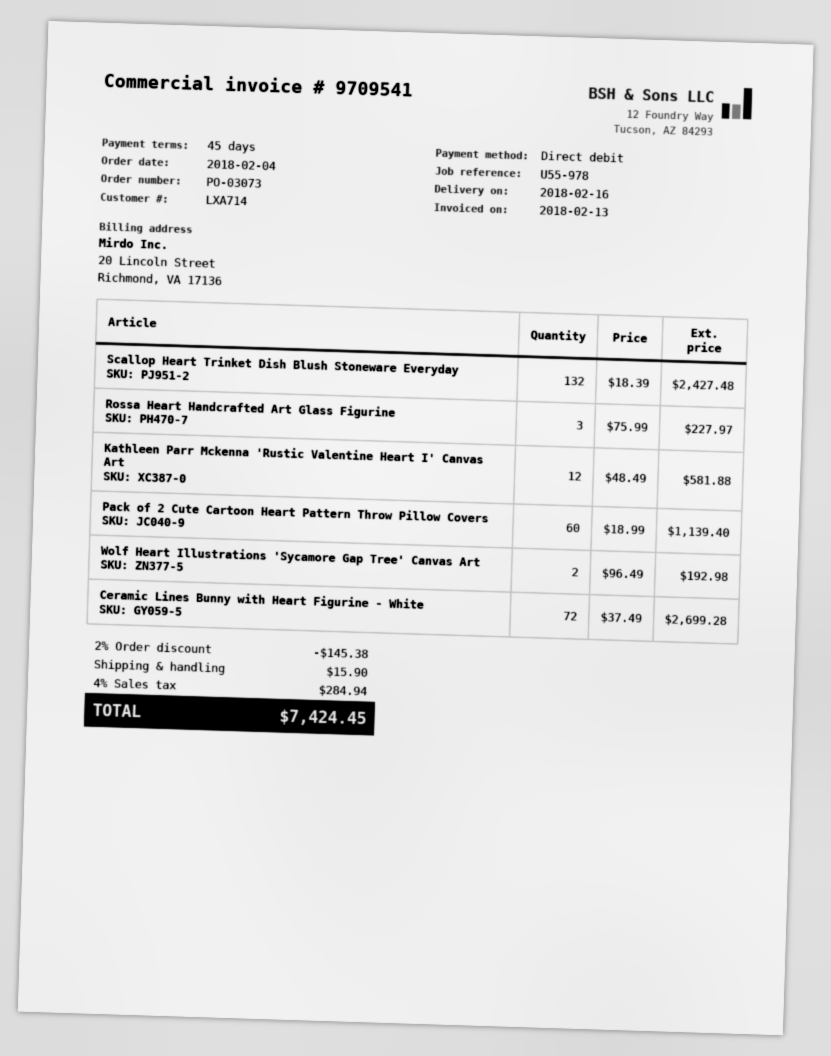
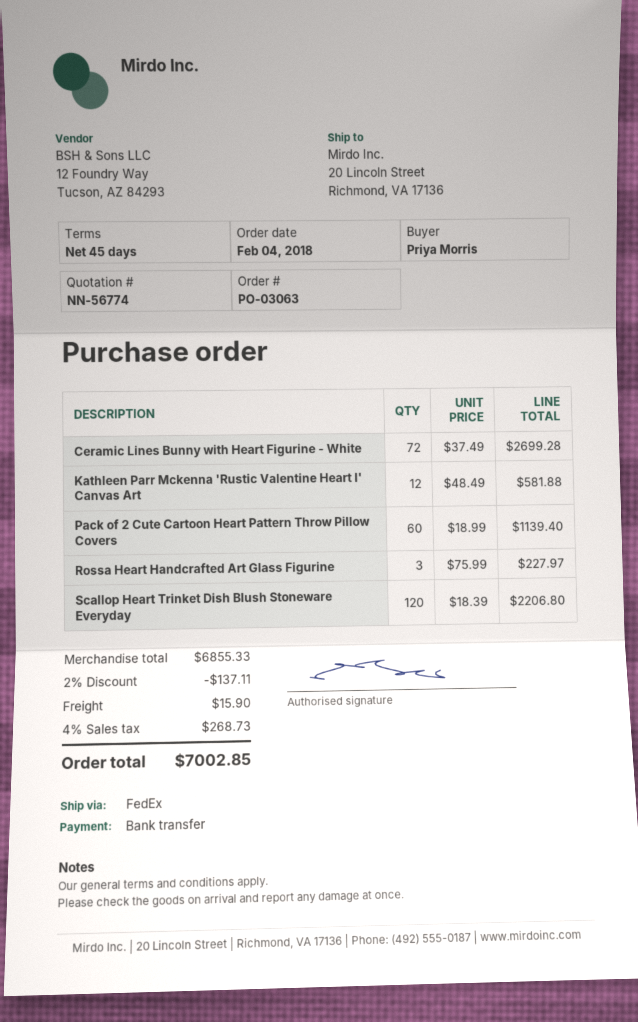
order number: PO-03073 -> PO-03063
payment method: direct debit -> bank transfer
Scallop Heart Trinket Dish Blush Stoneware Everyday: 132 x 18.39 = 2427.48 -> 120 x 18.39 = 2206.80
Wolf Heart Illustrations 'Sycamore Gap Tree' Canvas Art: 2 x 96.49 = 192.98 -> none
discount: 2% = 145.38 -> 2% = 137.11
tax: 4% = 284.94 -> 4% = 268.73
total: 7424.45 -> 7002.85

